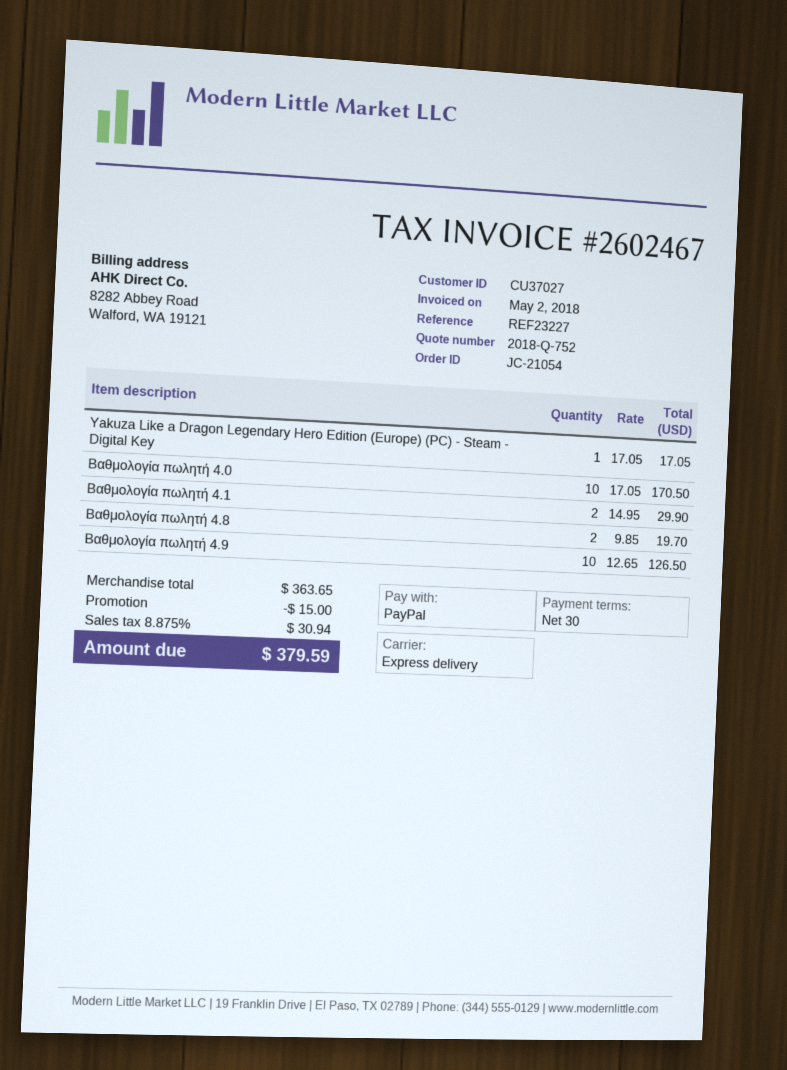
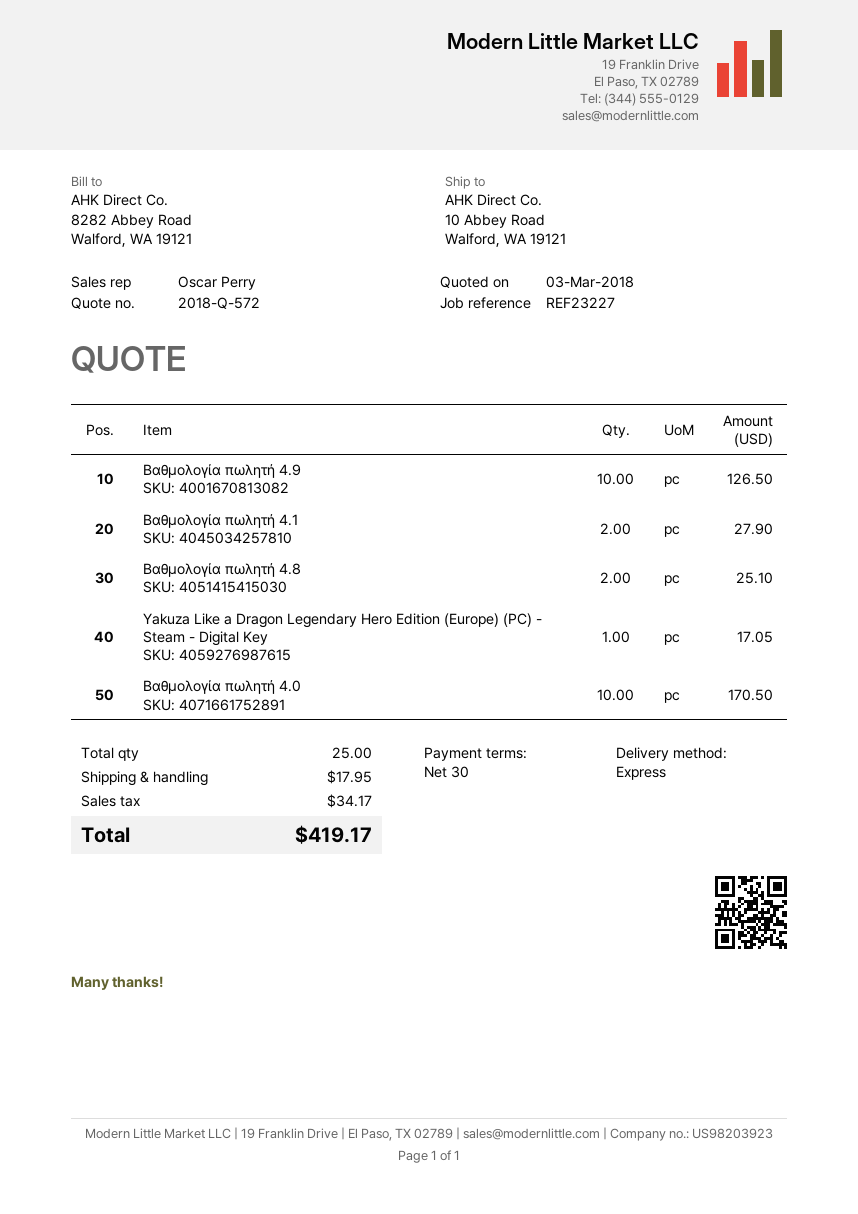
quote number: 2018-Q-752 -> 2018-Q-572
Βαθμολογία πωλητή 4.1: 2 for 29.90 -> 2 for 27.90
Βαθμολογία πωλητή 4.8: 2 for 19.70 -> 2 for 25.10
discount: 15.00 -> none
shipping: none -> 17.95
tax: 30.94 -> 34.17
total: 379.59 -> 419.17

